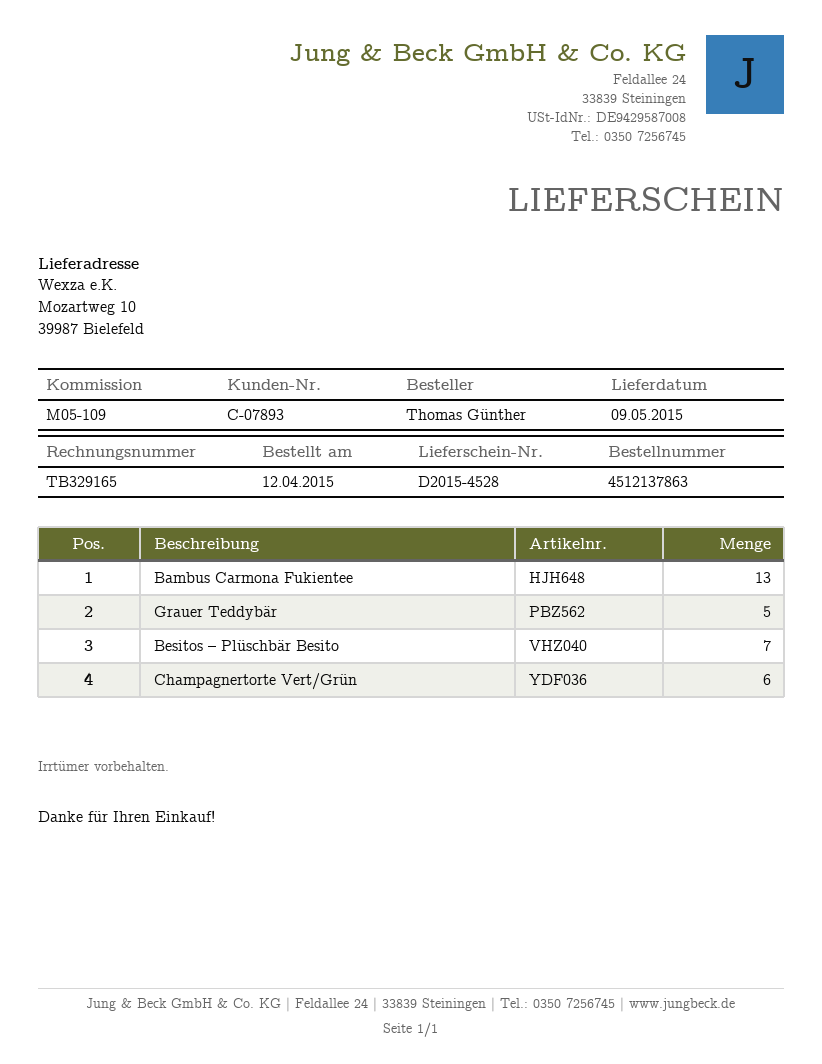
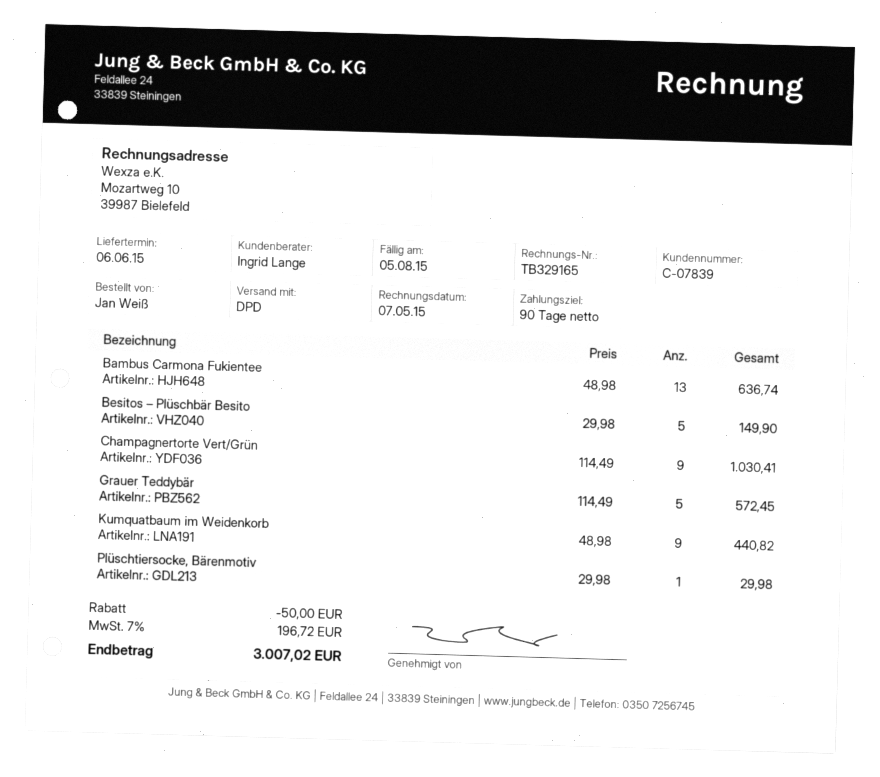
delivery date: 2015-05-09 -> 2015-06-06
customer number: C-07893 -> C-07839
ordered by: Thomas Günther -> Jan Weiß
Besitos – Plüschbär Besito: 7 -> 5
Champagnertorte Vert/Grün: 6 -> 9
Kumquatbaum im Weidenkorb: none -> 9
Plüschtiersocke, Bärenmotiv: none -> 1

